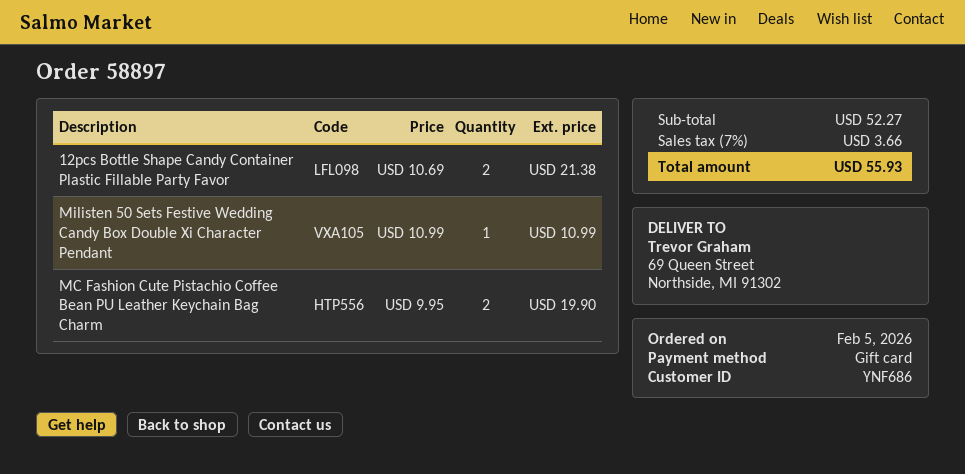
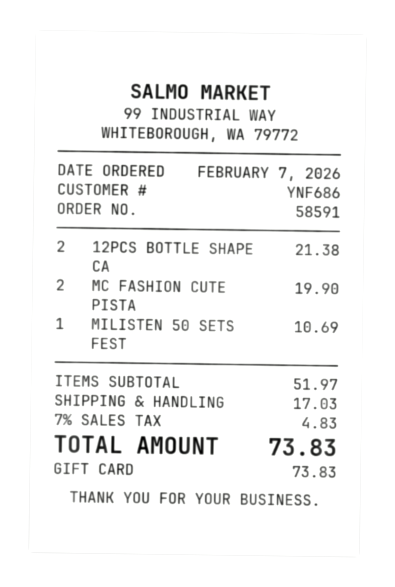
order number: 58897 -> 58591
order date: 2026-02-05 -> 2026-02-07
Milisten 50 Sets Festive Wedding Candy Box Double Xi Character Pendant: 1 for 10.99 -> 1 for 10.69
subtotal: 52.27 -> 51.97
shipping: none -> 17.03
tax: 7% = 3.66 -> 7% = 4.83
total: 55.93 -> 73.83

